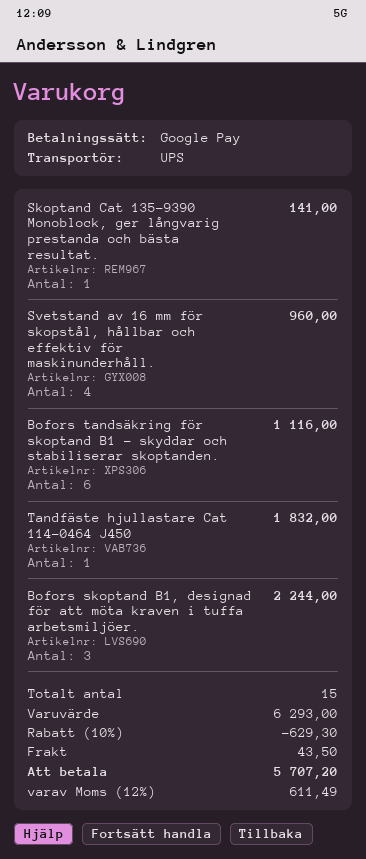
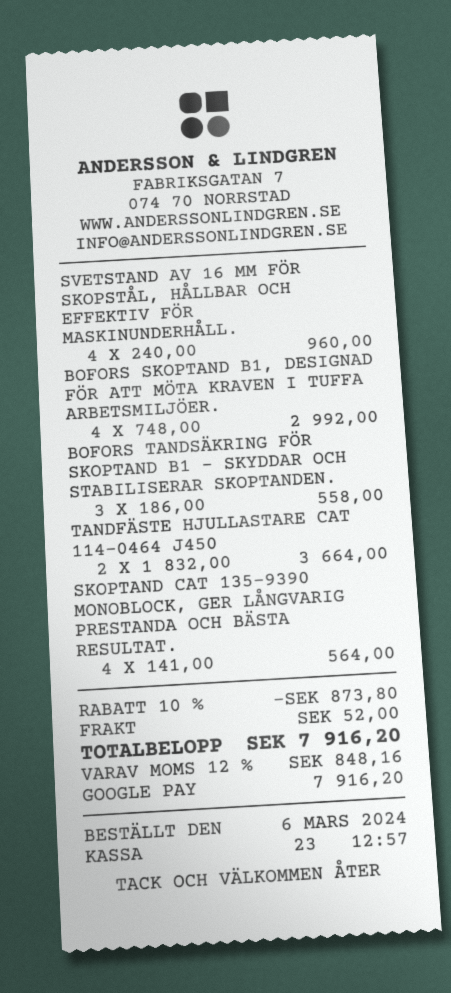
Skoptand Cat 135-9390 Monoblock, ger långvarig prestanda och bästa resultat.: 1 for 141.00 -> 4 for 564.00
Bofors tandsäkring för skoptand B1 - skyddar och stabiliserar skoptanden.: 6 for 1116.00 -> 3 for 558.00
Tandfäste hjullastare Cat 114-0464 J450: 1 for 1832.00 -> 2 for 3664.00
Bofors skoptand B1, designad för att möta kraven i tuffa arbetsmiljöer.: 3 for 2244.00 -> 4 for 2992.00
discount: 10% = 629.30 -> 10% = 873.80
shipping: 43.50 -> 52.00
tax: 12% = 611.49 -> 12% = 848.16
total: 5707.20 -> 7916.20

